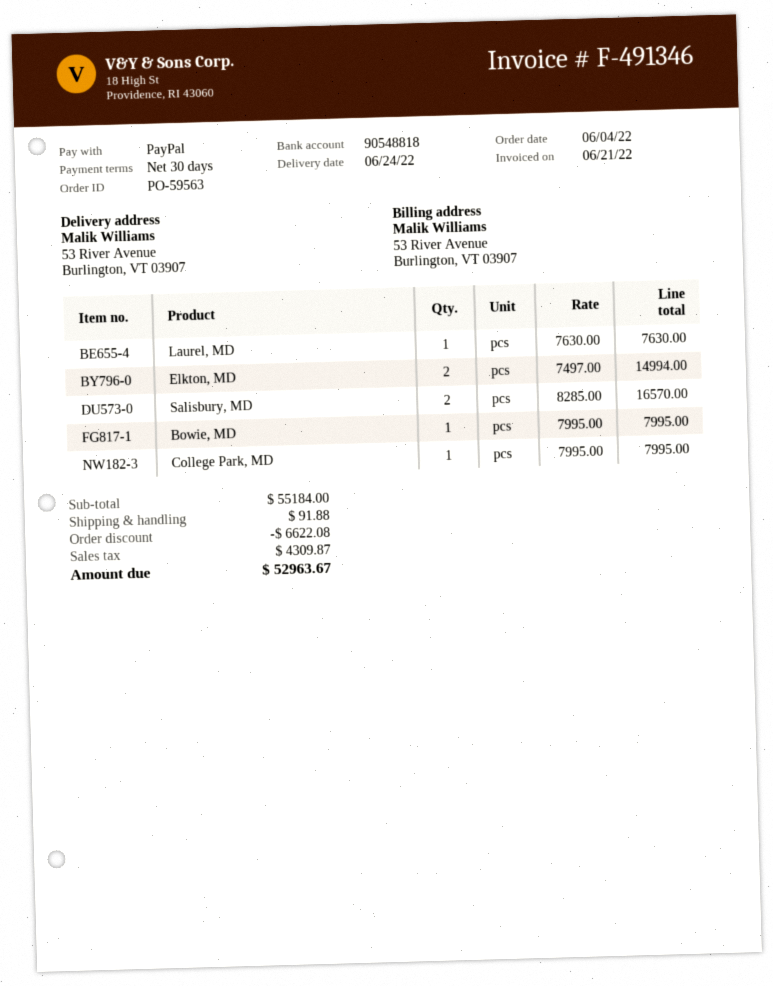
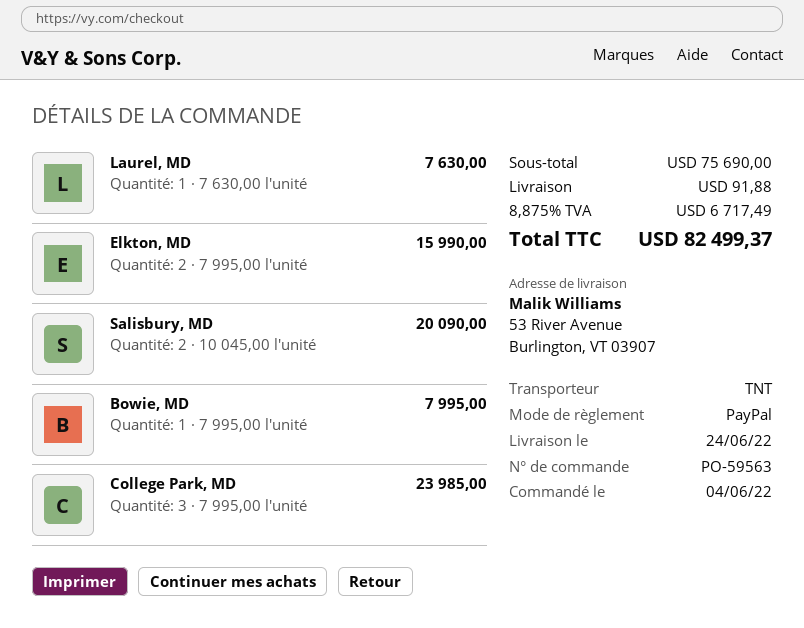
Elkton, MD: 2 x 7497.00 = 14994.00 -> 2 x 7995.00 = 15990.00
Salisbury, MD: 2 x 8285.00 = 16570.00 -> 2 x 10045.00 = 20090.00
College Park, MD: 1 x 7995.00 = 7995.00 -> 3 x 7995.00 = 23985.00
subtotal: 55184.00 -> 75690.00
discount: 6622.08 -> none
tax: 4309.87 -> 6717.49
total: 52963.67 -> 82499.37

